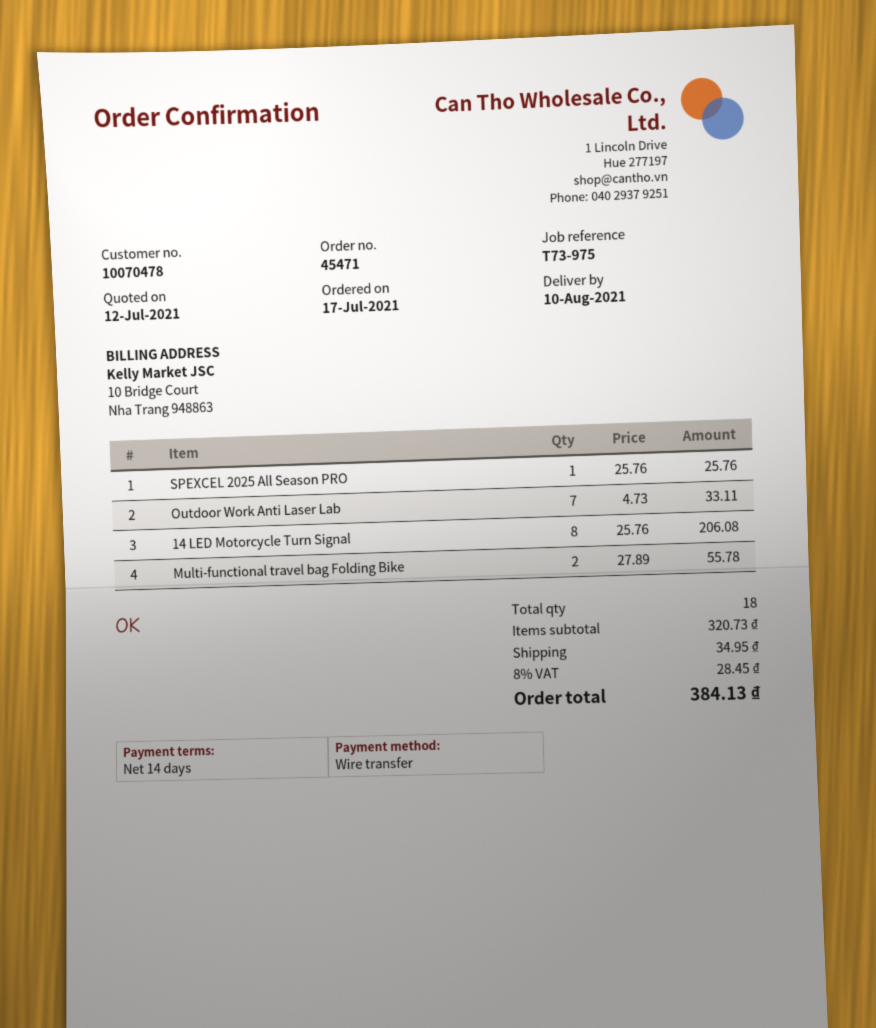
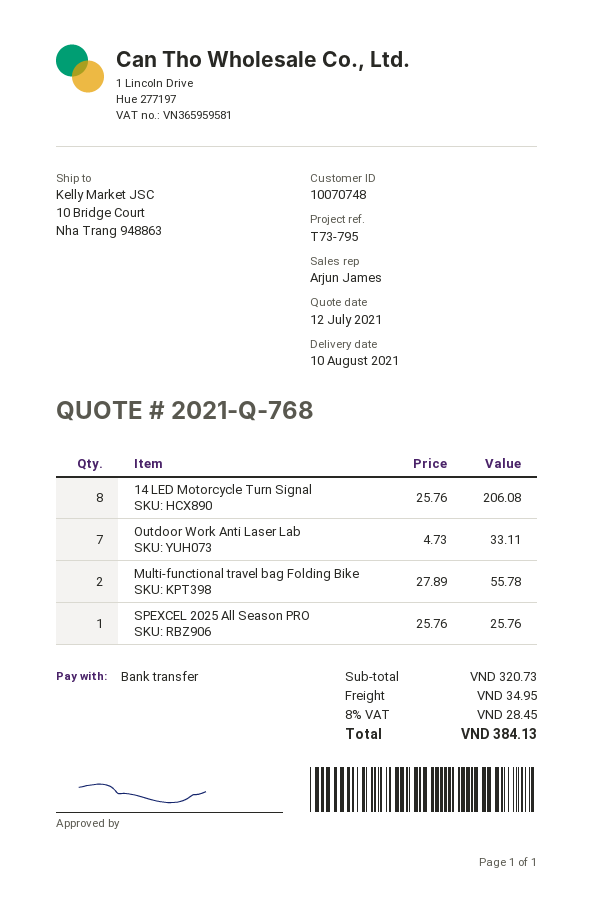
customer number: 10070478 -> 10070748
reference: T73-975 -> T73-795

